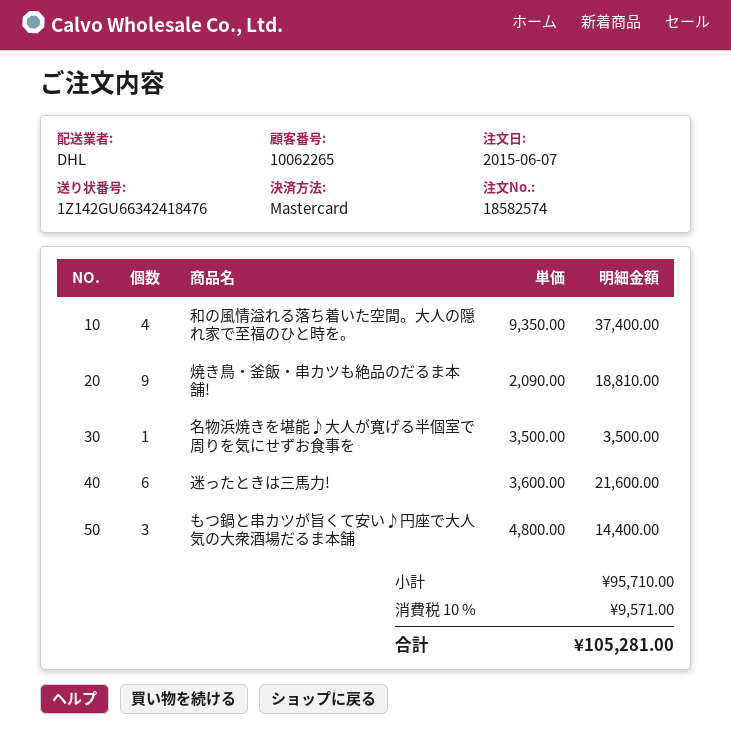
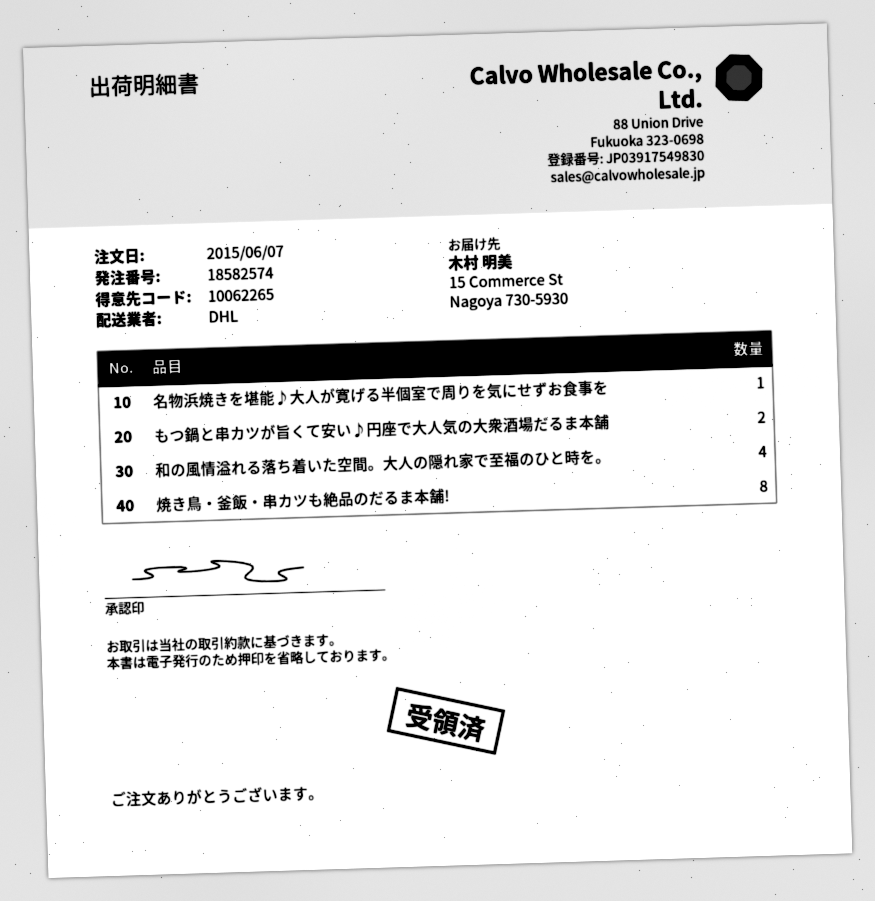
焼き鳥・釜飯・串カツも絶品のだるま本舗!: 9 -> 8
迷ったときは三馬力!: 6 -> none
もつ鍋と串カツが旨くて安い♪円座で大人気の大衆酒場だるま本舗: 3 -> 2

